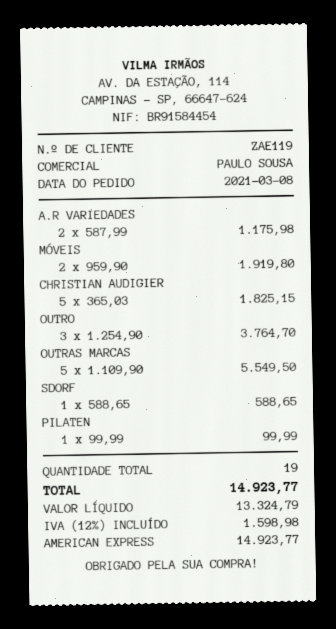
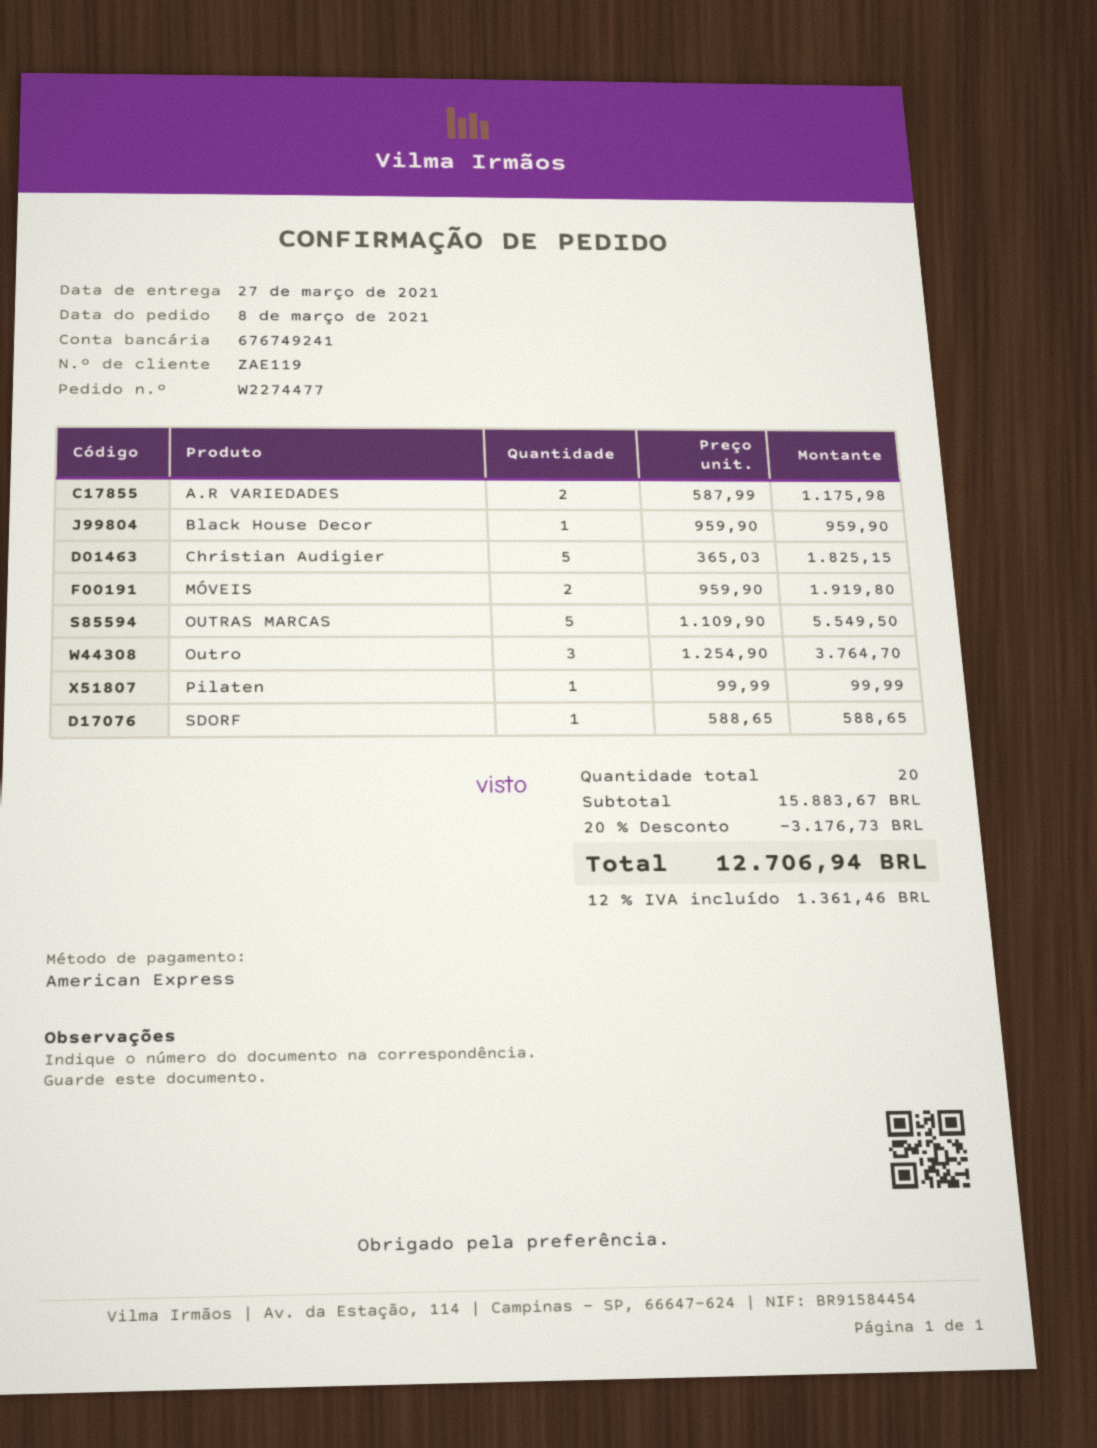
Black House Decor: none -> 1 x 959.90 = 959.90
total quantity: 19 -> 20
discount: none -> 20% = 3176.73
tax: 12% = 1598.98 -> 12% = 1361.46
total: 14923.77 -> 12706.94

